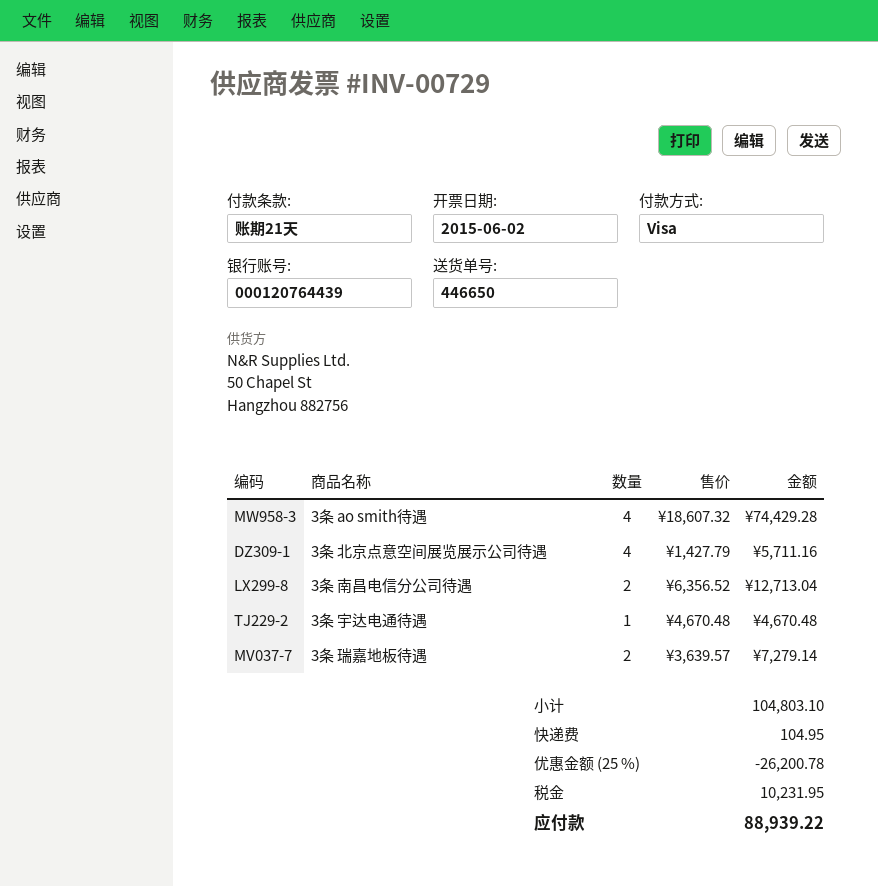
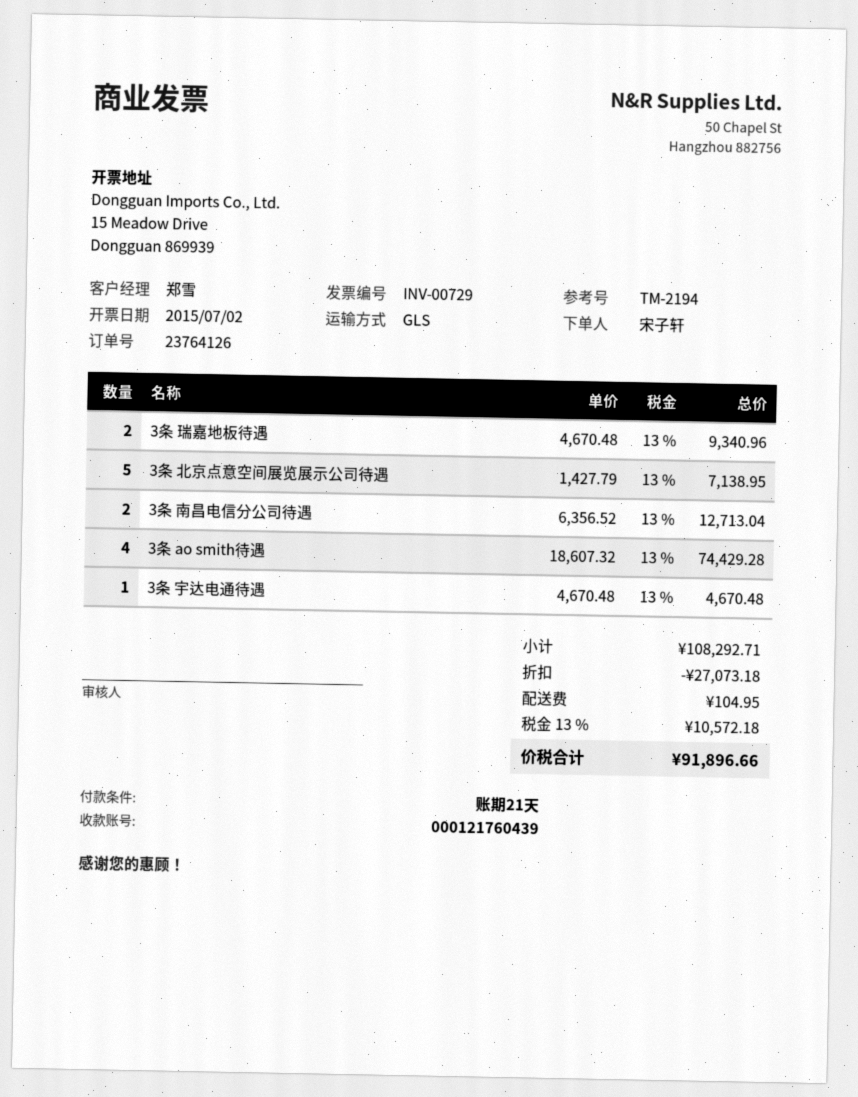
invoice date: 2015-06-02 -> 2015-07-02
bank account: 000120764439 -> 000121760439
3条 北京点意空间展览展示公司待遇: 4 x 1427.79 = 5711.16 -> 5 x 1427.79 = 7138.95
3条 瑞嘉地板待遇: 2 x 3639.57 = 7279.14 -> 2 x 4670.48 = 9340.96
subtotal: 104803.10 -> 108292.71
discount: 26200.78 -> 27073.18
tax: 10231.95 -> 10572.18
total: 88939.22 -> 91896.66

